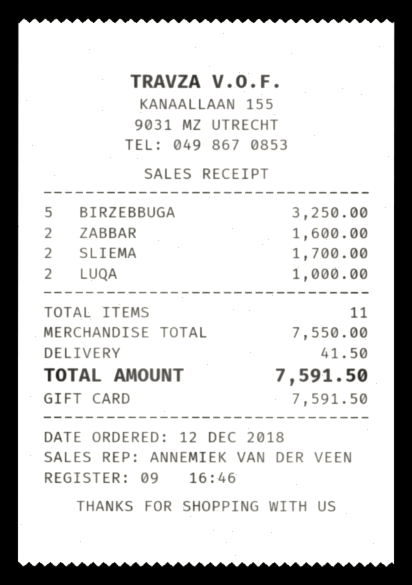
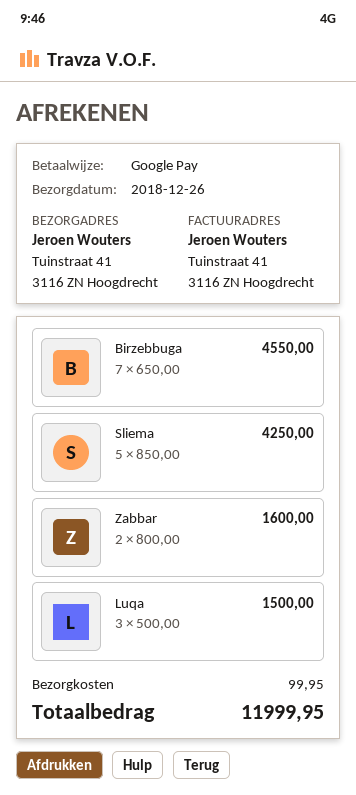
payment method: gift card -> Google Pay
BIRZEBBUGA: 5 for 3250.00 -> 7 for 4550.00
SLIEMA: 2 for 1700.00 -> 5 for 4250.00
LUQA: 2 for 1000.00 -> 3 for 1500.00
shipping: 41.50 -> 99.95
total: 7591.50 -> 11999.95

